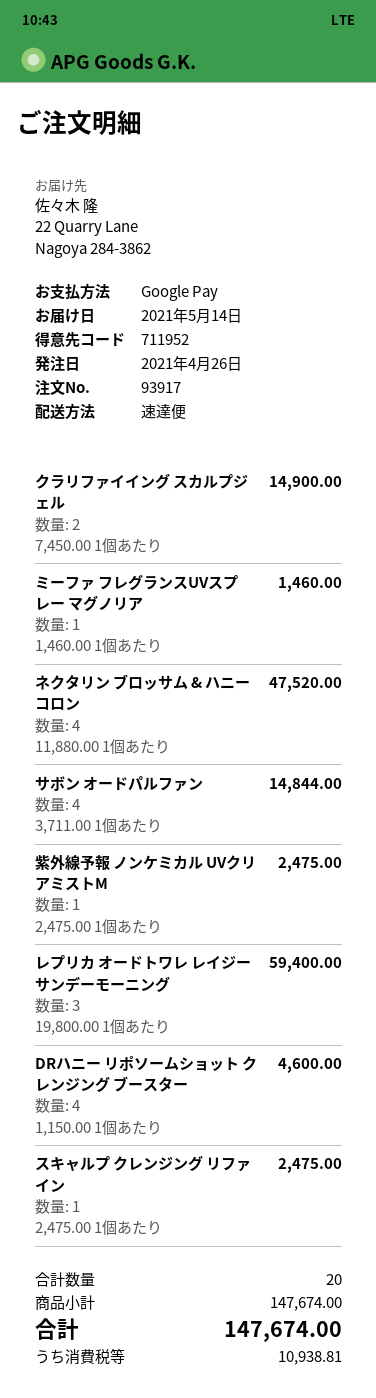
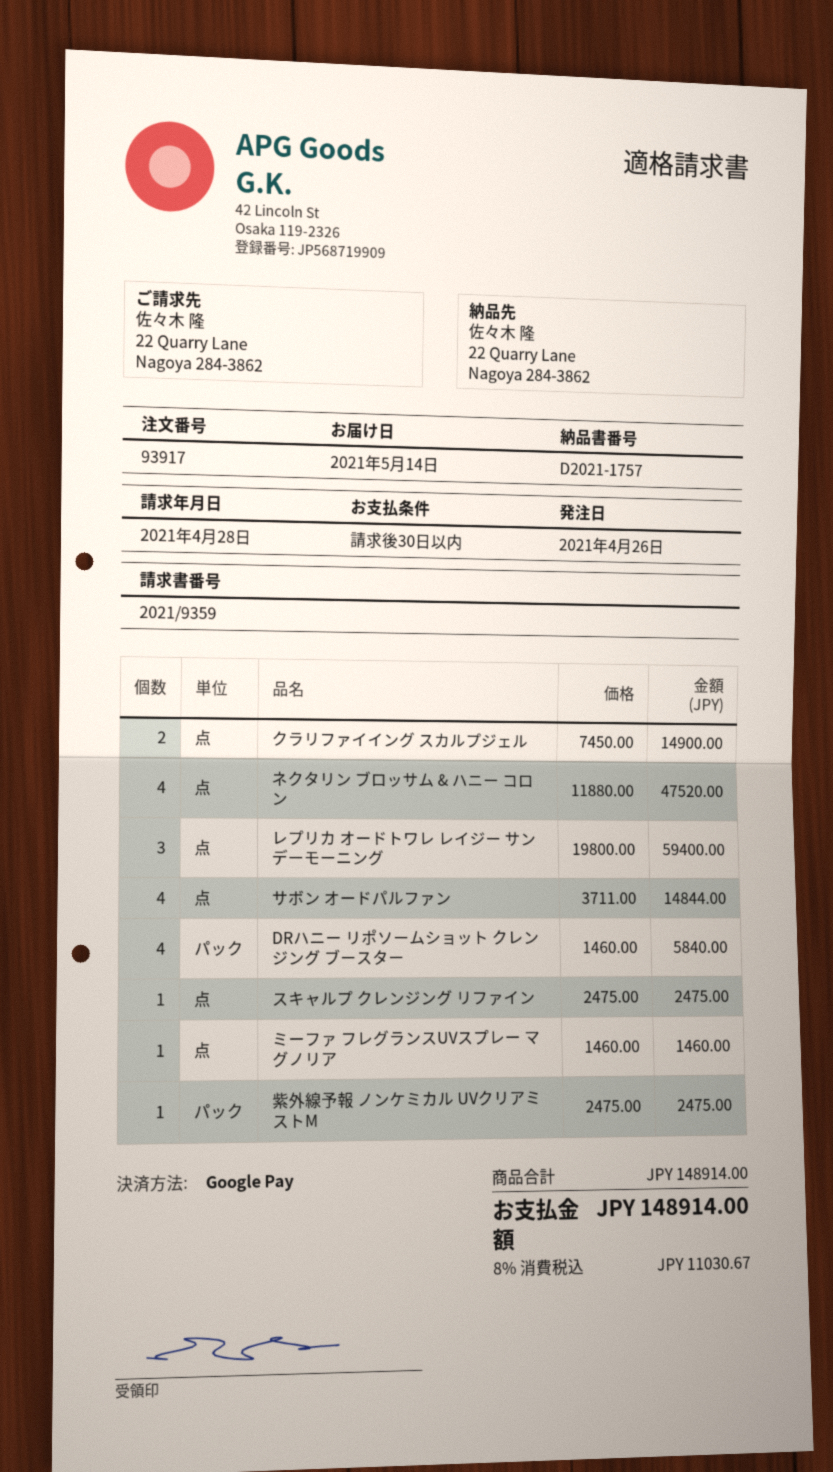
DRハニー リポソームショット クレンジング ブースター: 4 x 1150.00 = 4600.00 -> 4 x 1460.00 = 5840.00
subtotal: 147674.00 -> 148914.00
tax: 10938.81 -> 11030.67
total: 147674.00 -> 148914.00

